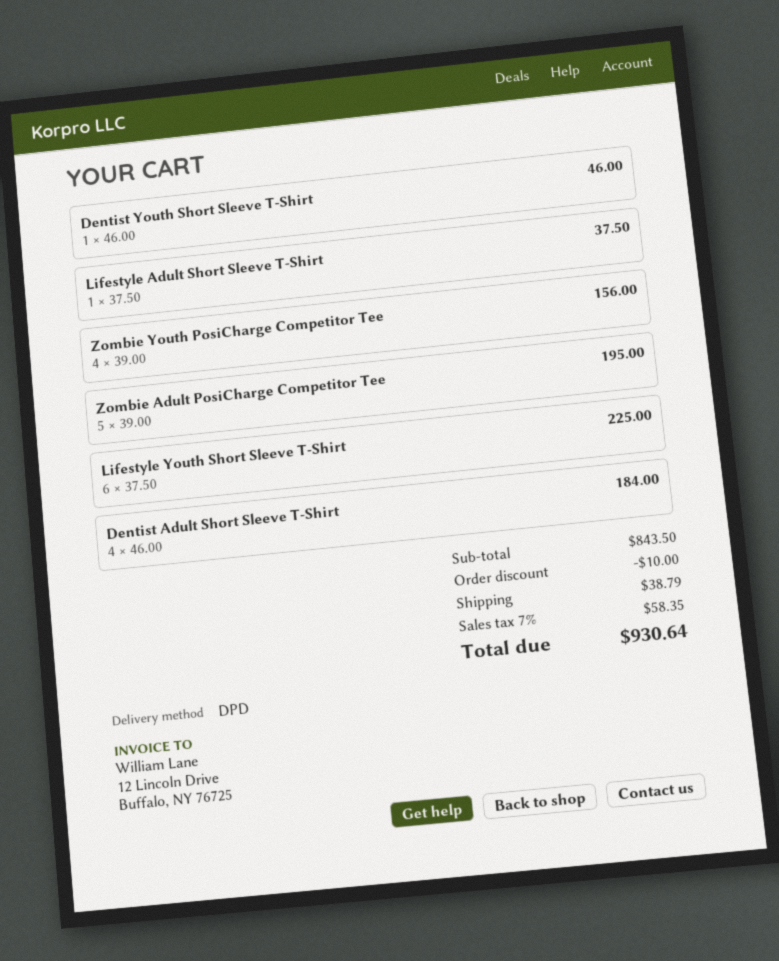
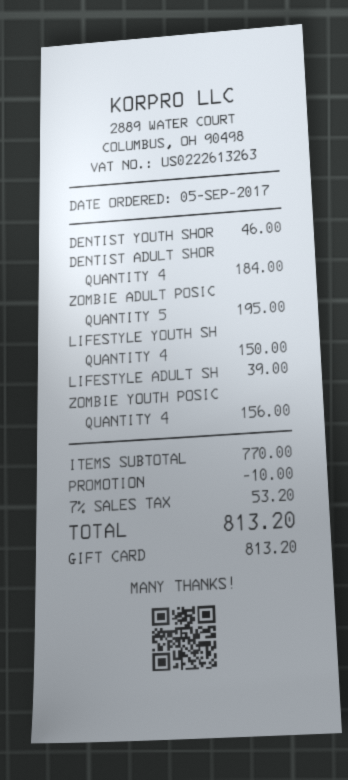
Lifestyle Adult Short Sleeve T-Shirt: 1 for 37.50 -> 1 for 39.00
Lifestyle Youth Short Sleeve T-Shirt: 6 for 225.00 -> 4 for 150.00
subtotal: 843.50 -> 770.00
shipping: 38.79 -> none
tax: 7% = 58.35 -> 7% = 53.20
total: 930.64 -> 813.20

